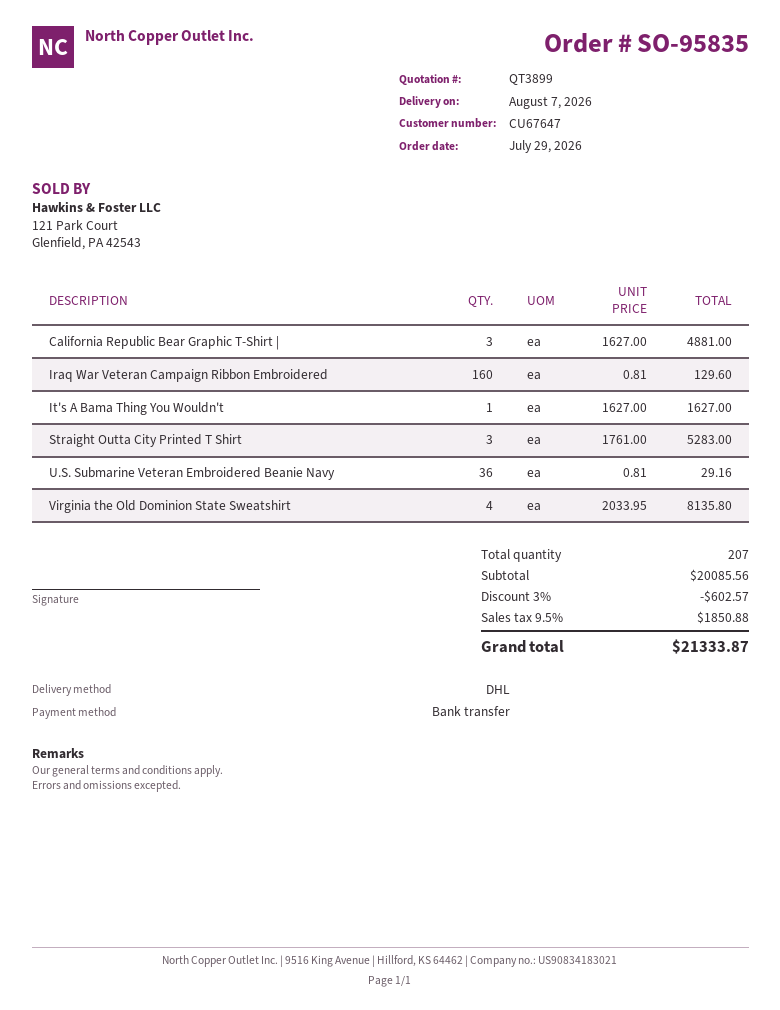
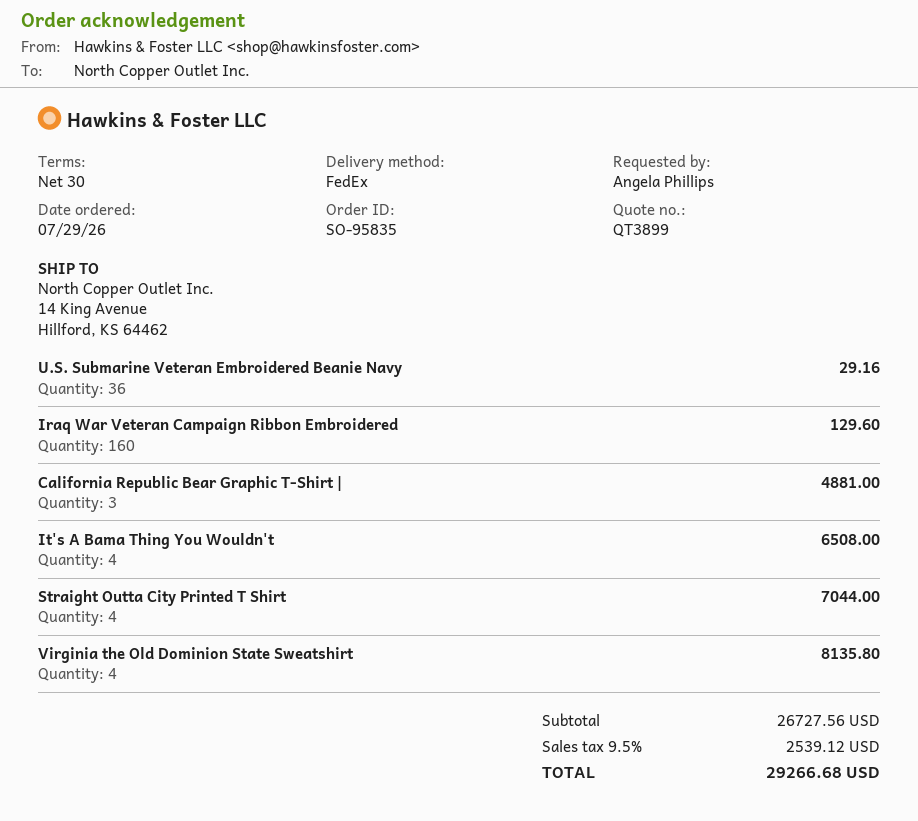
shipping method: DHL -> FedEx
It's A Bama Thing You Wouldn't: 1 for 1627.00 -> 4 for 6508.00
Straight Outta City Printed T Shirt: 3 for 5283.00 -> 4 for 7044.00
subtotal: 20085.56 -> 26727.56
discount: 3% = 602.57 -> none
tax: 9.5% = 1850.88 -> 9.5% = 2539.12
total: 21333.87 -> 29266.68

